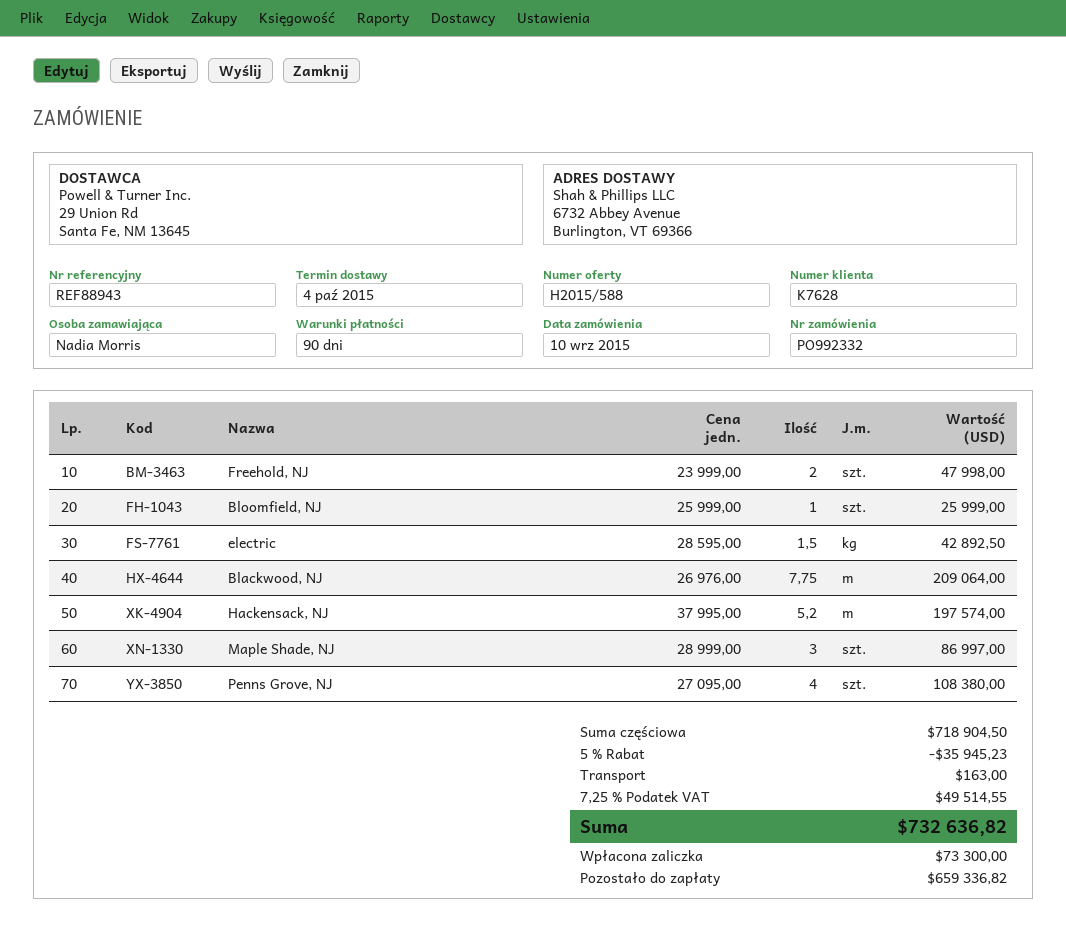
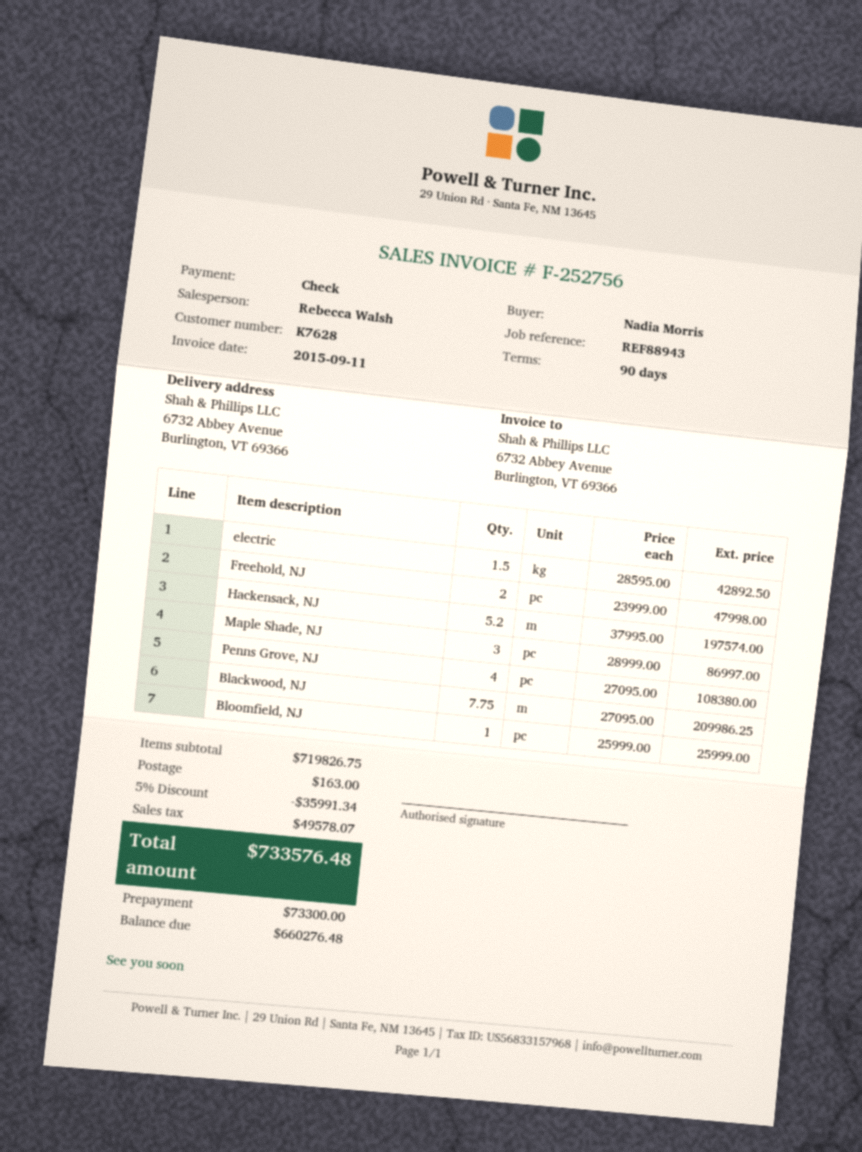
Blackwood, NJ: 7.75 x 26976.00 = 209064.00 -> 7.75 x 27095.00 = 209986.25
subtotal: 718904.50 -> 719826.75
discount: 5% = 35945.23 -> 5% = 35991.34
tax: 49514.55 -> 49578.07
total: 732636.82 -> 733576.48
balance: 659336.82 -> 660276.48

